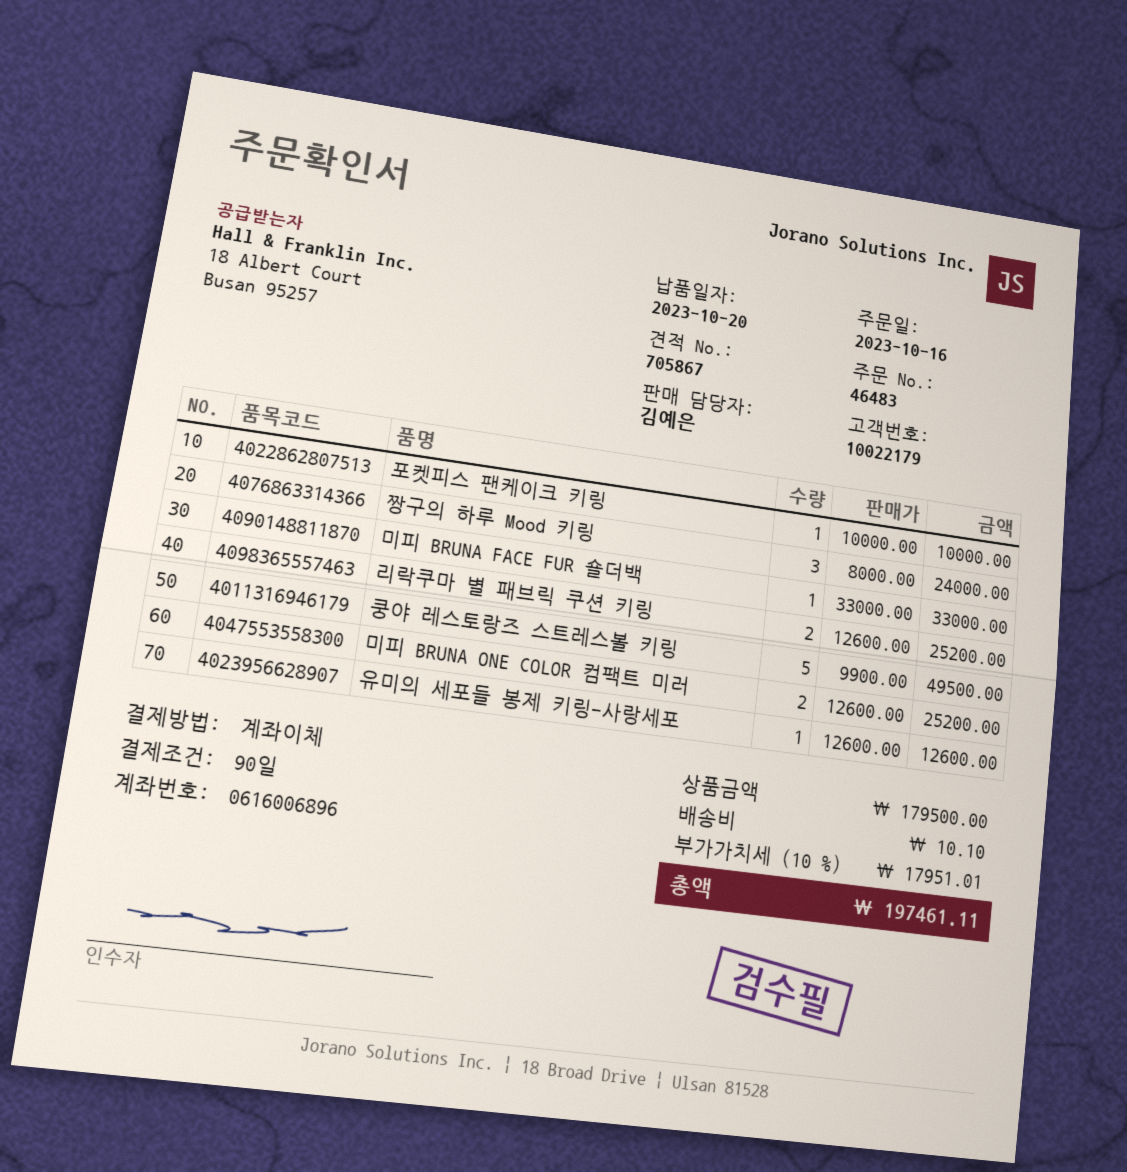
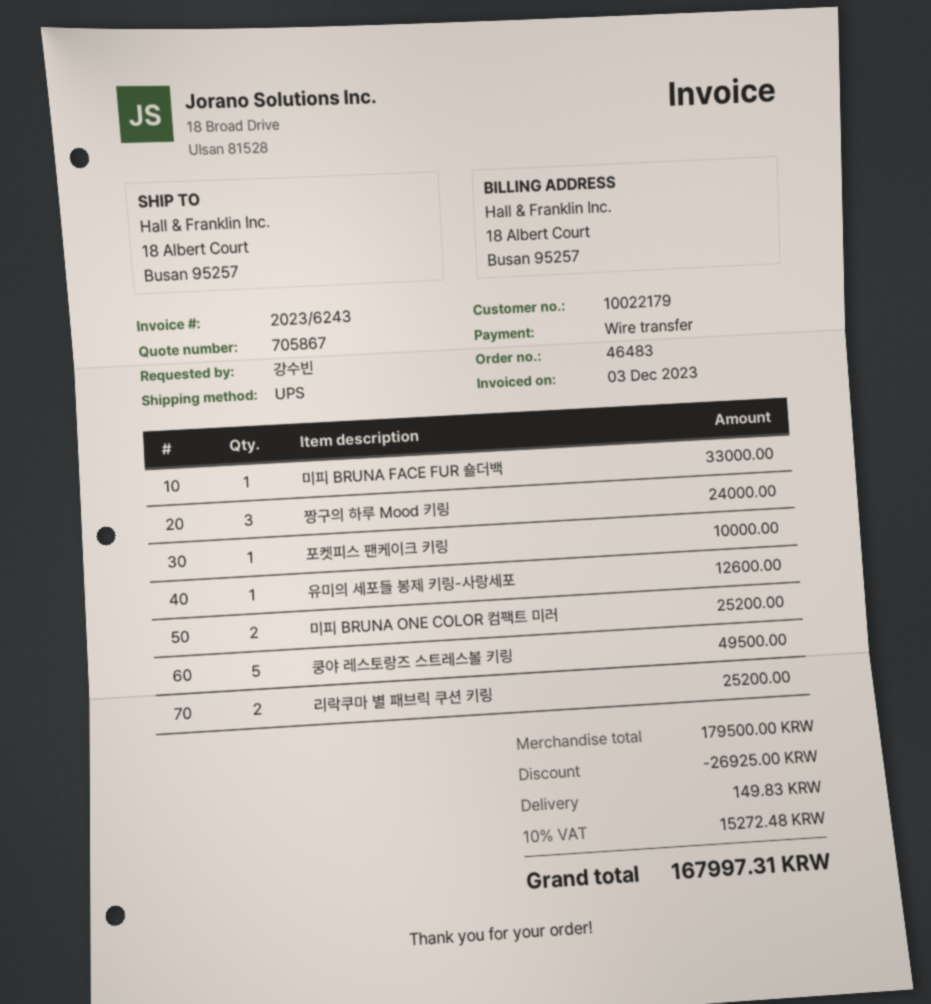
discount: none -> 26925.00
shipping: 10.10 -> 149.83
tax: 10% = 17951.01 -> 10% = 15272.48
total: 197461.11 -> 167997.31

